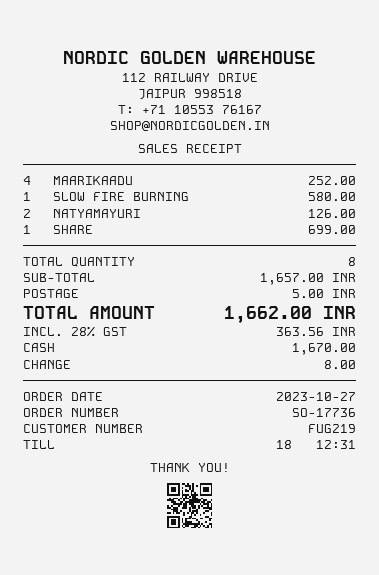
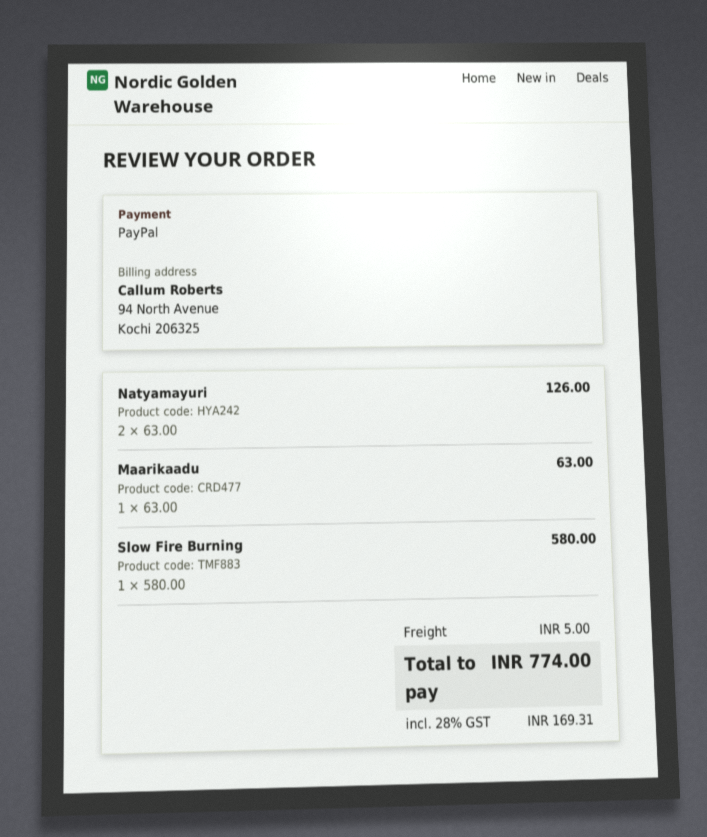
payment method: cash -> PayPal
MAARIKAADU: 4 for 252.00 -> 1 for 63.00
SHARE: 1 for 699.00 -> none
tax: 28% = 363.56 -> 28% = 169.31
total: 1662.00 -> 774.00

